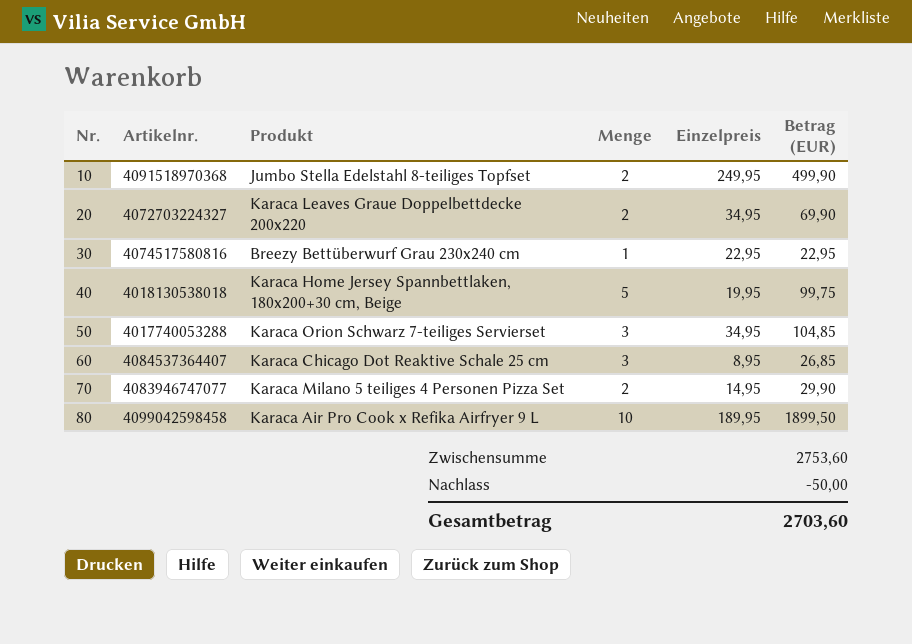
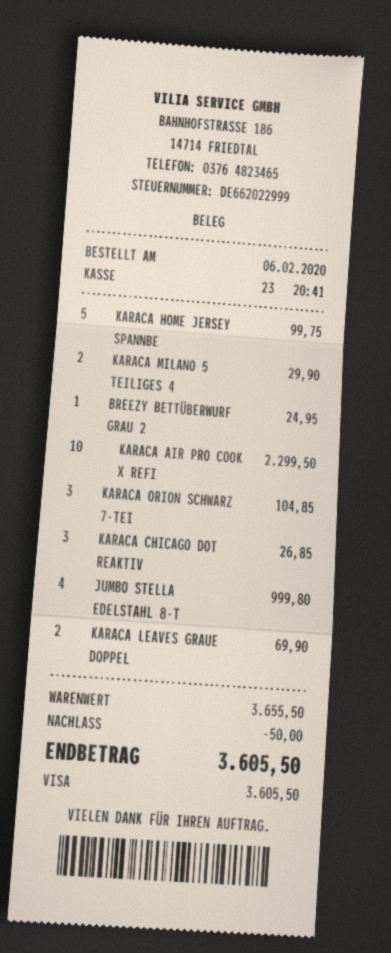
Jumbo Stella Edelstahl 8-teiliges Topfset: 2 for 499.90 -> 4 for 999.80
Breezy Bettüberwurf Grau 230x240 cm: 1 for 22.95 -> 1 for 24.95
Karaca Air Pro Cook x Refika Airfryer 9 L: 10 for 1899.50 -> 10 for 2299.50
subtotal: 2753.60 -> 3655.50
total: 2703.60 -> 3605.50

